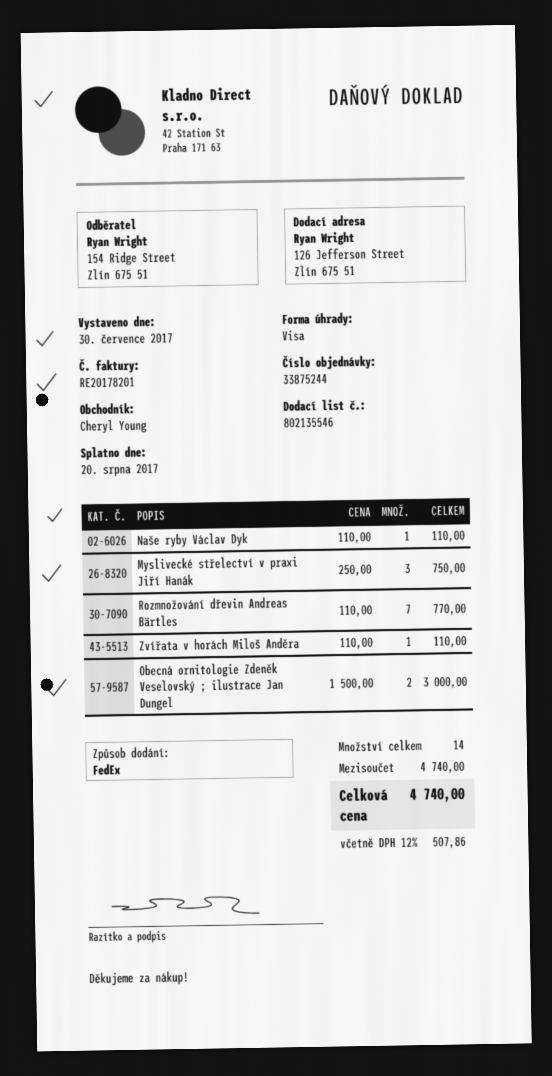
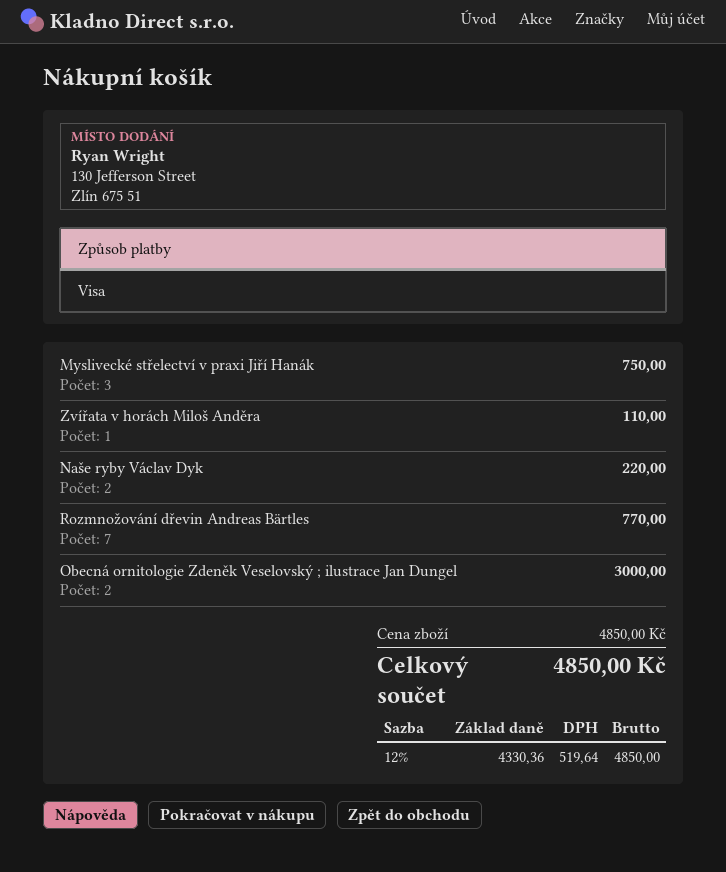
ship to: 126 Jefferson Street, Zlín 675 51 -> 130 Jefferson Street, Zlín 675 51
Naše ryby Václav Dyk: 1 for 110.00 -> 2 for 220.00
subtotal: 4740.00 -> 4850.00
tax: 12% = 507.86 -> 12% = 519.64
total: 4740.00 -> 4850.00

